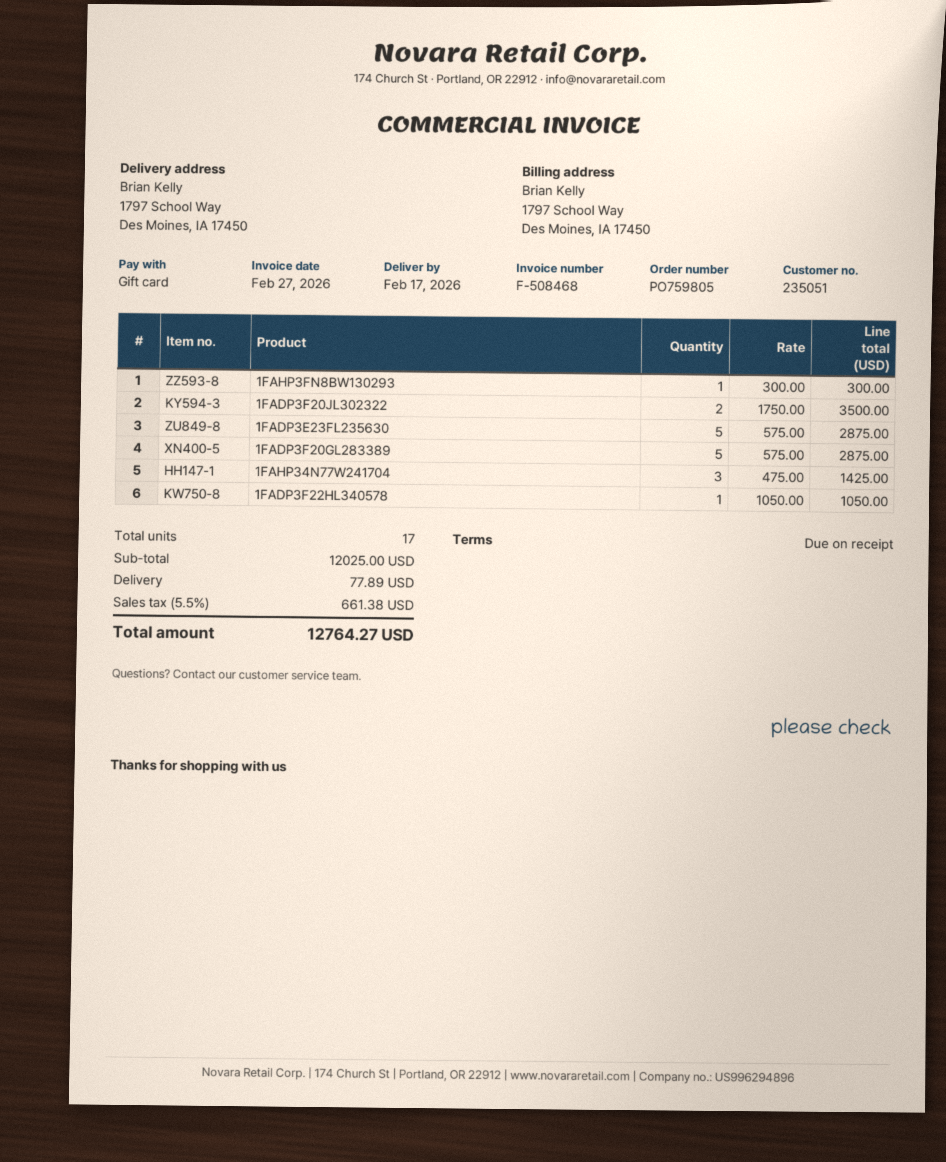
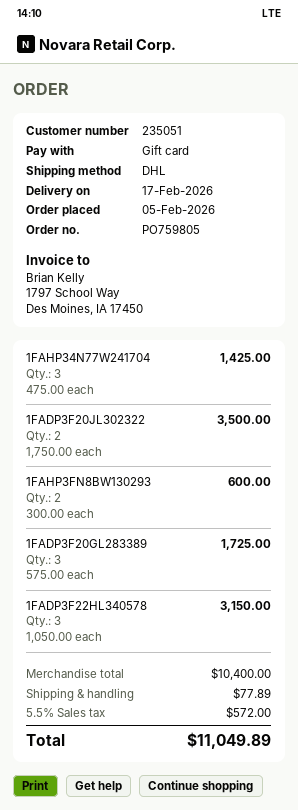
1FAHP3FN8BW130293: 1 x 300.00 = 300.00 -> 2 x 300.00 = 600.00
1FADP3E23FL235630: 5 x 575.00 = 2875.00 -> none
1FADP3F20GL283389: 5 x 575.00 = 2875.00 -> 3 x 575.00 = 1725.00
1FADP3F22HL340578: 1 x 1050.00 = 1050.00 -> 3 x 1050.00 = 3150.00
subtotal: 12025.00 -> 10400.00
tax: 5.5% = 661.38 -> 5.5% = 572.00
total: 12764.27 -> 11049.89

